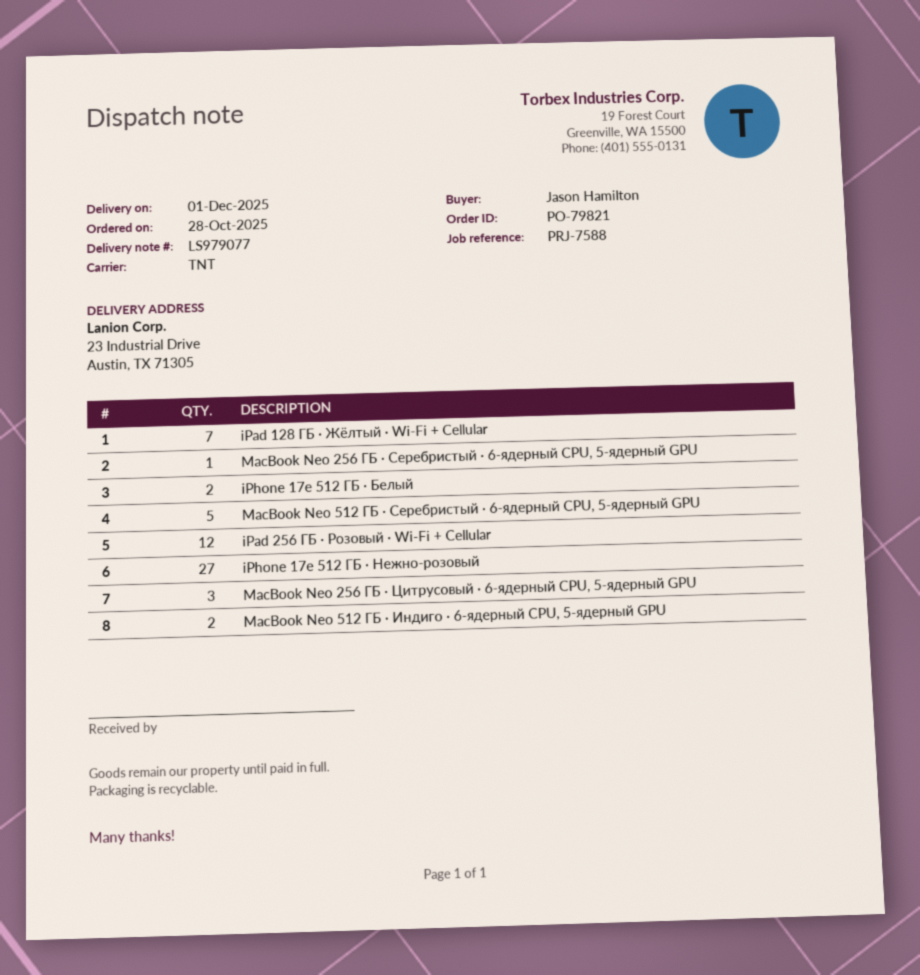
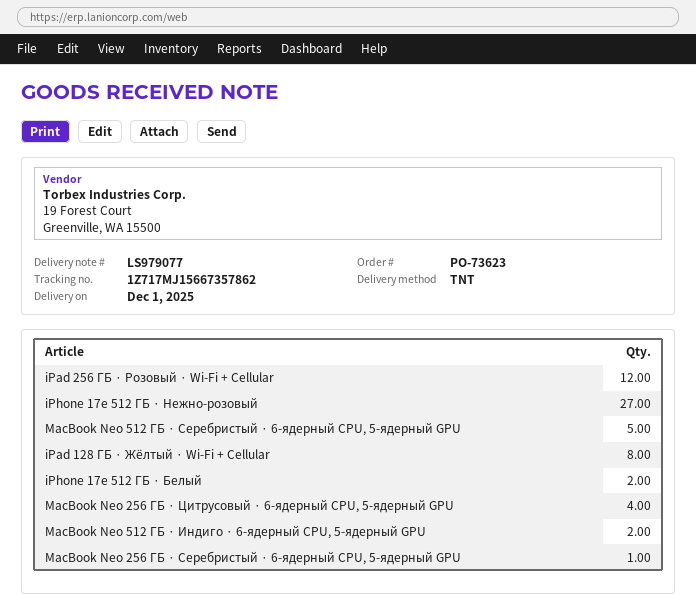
order number: PO-79821 -> PO-73623
iPad 128 ГБ · Жёлтый · Wi-Fi + Cellular: 7 -> 8
MacBook Neo 256 ГБ · Цитрусовый · 6-ядерный CPU, 5-ядерный GPU: 3 -> 4

